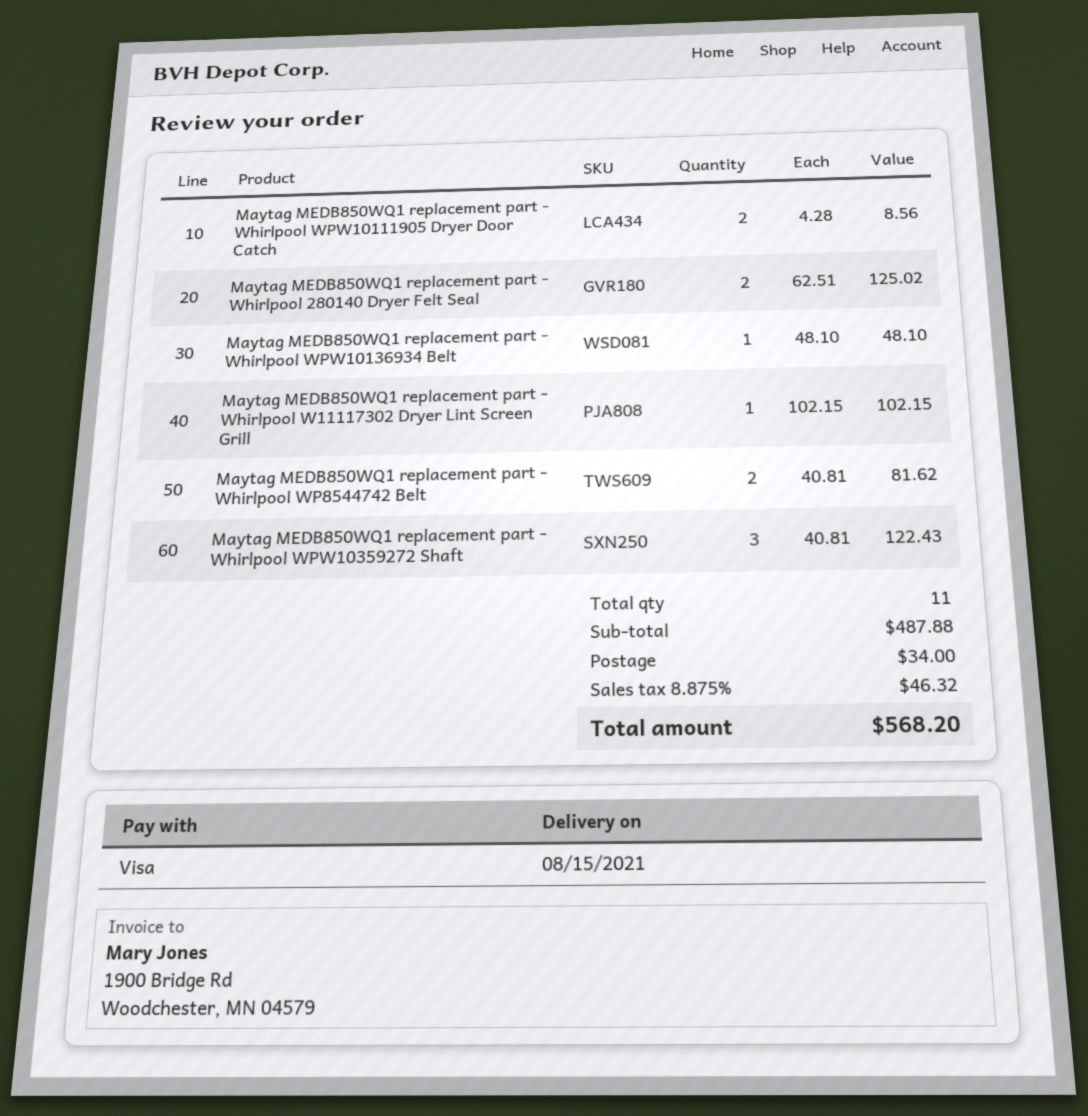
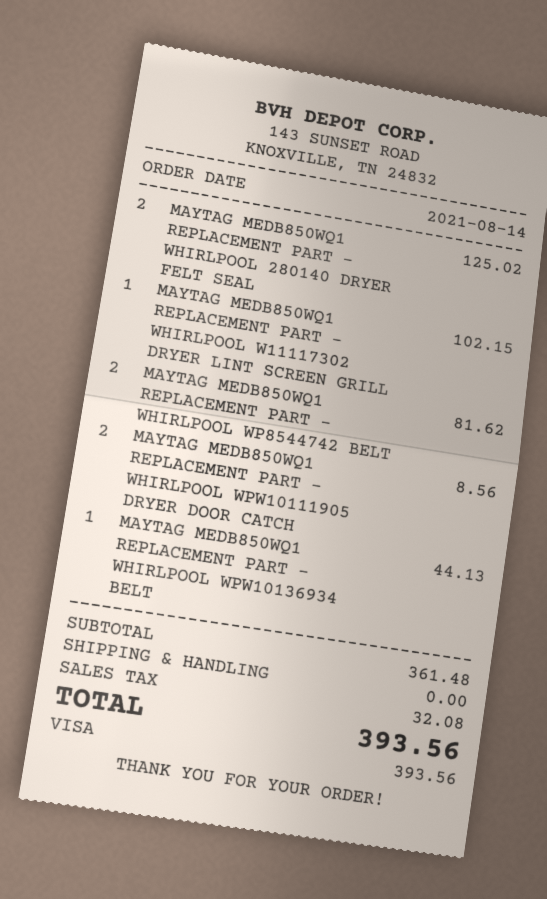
Maytag MEDB850WQ1 replacement part - Whirlpool WPW10136934 Belt: 1 for 48.10 -> 1 for 44.13
Maytag MEDB850WQ1 replacement part - Whirlpool WPW10359272 Shaft: 3 for 122.43 -> none
subtotal: 487.88 -> 361.48
shipping: 34.00 -> 0.00
tax: 46.32 -> 32.08
total: 568.20 -> 393.56

